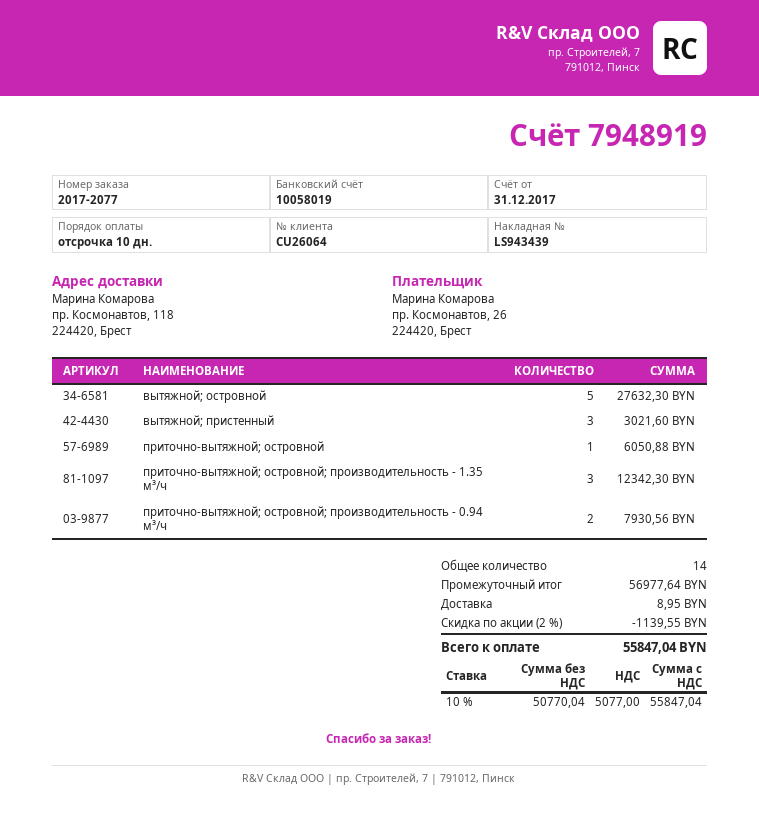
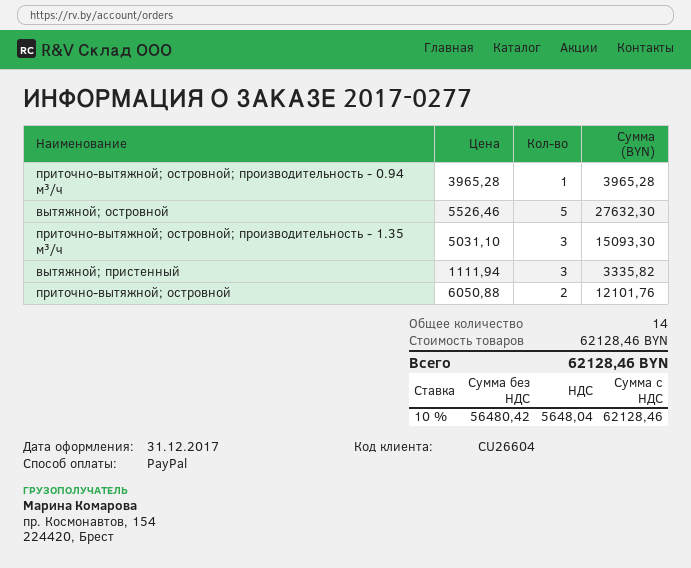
order number: 2017-2077 -> 2017-0277
customer number: CU26064 -> CU26604
ship to: пр. Космонавтов, 118, 224420, Брест -> пр. Космонавтов, 154, 224420, Брест
вытяжной; пристенный: 3 for 3021.60 -> 3 for 3335.82
приточно-вытяжной; островной: 1 for 6050.88 -> 2 for 12101.76
приточно-вытяжной; островной; производительность - 1.35 м³/ч: 3 for 12342.30 -> 3 for 15093.30
приточно-вытяжной; островной; производительность - 0.94 м³/ч: 2 for 7930.56 -> 1 for 3965.28
subtotal: 56977.64 -> 62128.46
discount: 2% = 1139.55 -> none
shipping: 8.95 -> none
net: 50770.04 -> 56480.42
tax: 10% = 5077.00 -> 10% = 5648.04
total: 55847.04 -> 62128.46

